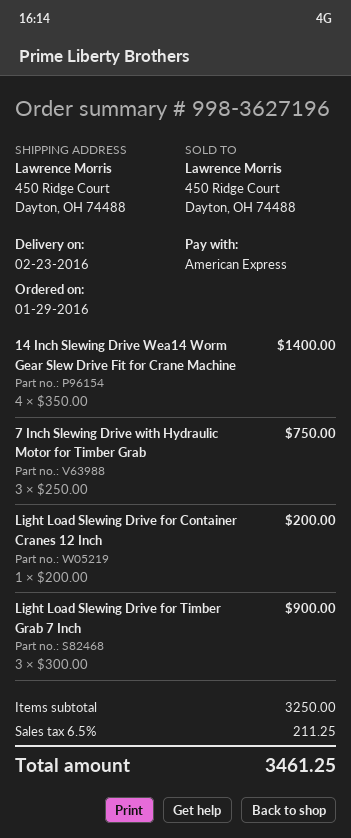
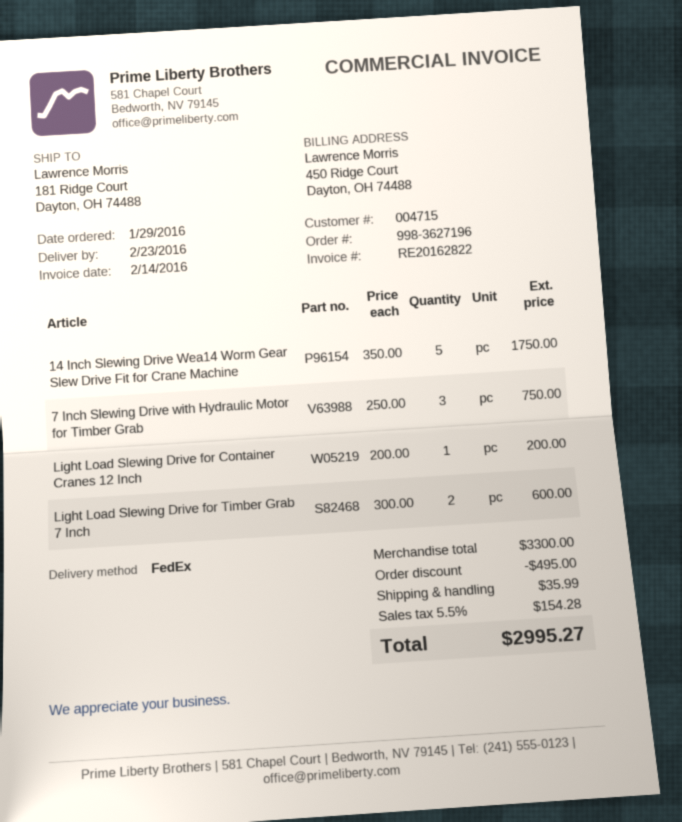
ship to: 450 Ridge Court, Dayton, OH 74488 -> 181 Ridge Court, Dayton, OH 74488
14 Inch Slewing Drive Wea14 Worm Gear Slew Drive Fit for Crane Machine: 4 x 350.00 = 1400.00 -> 5 x 350.00 = 1750.00
Light Load Slewing Drive for Timber Grab 7 Inch: 3 x 300.00 = 900.00 -> 2 x 300.00 = 600.00
subtotal: 3250.00 -> 3300.00
discount: none -> 495.00
shipping: none -> 35.99
tax: 6.5% = 211.25 -> 5.5% = 154.28
total: 3461.25 -> 2995.27

